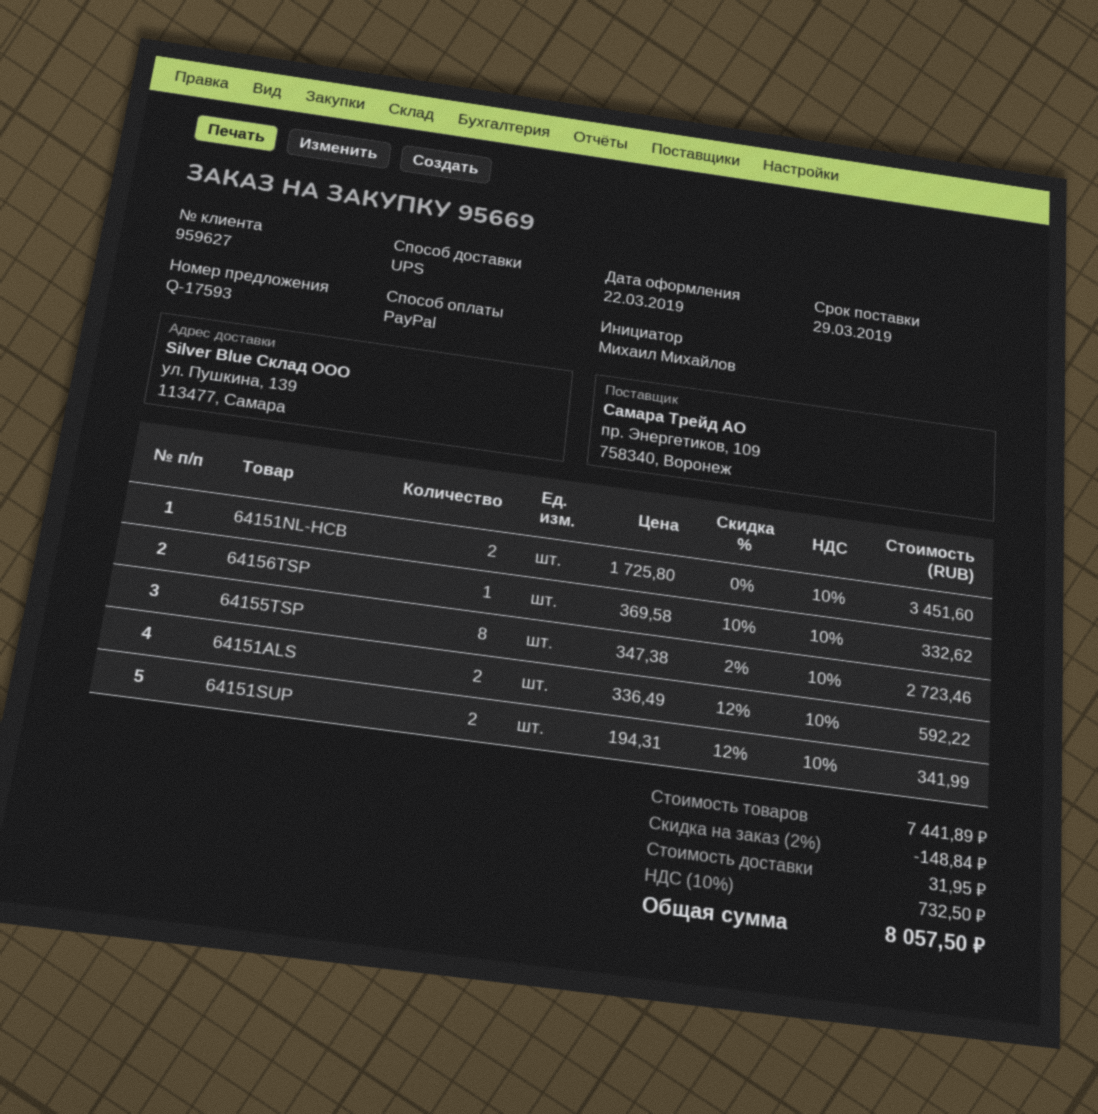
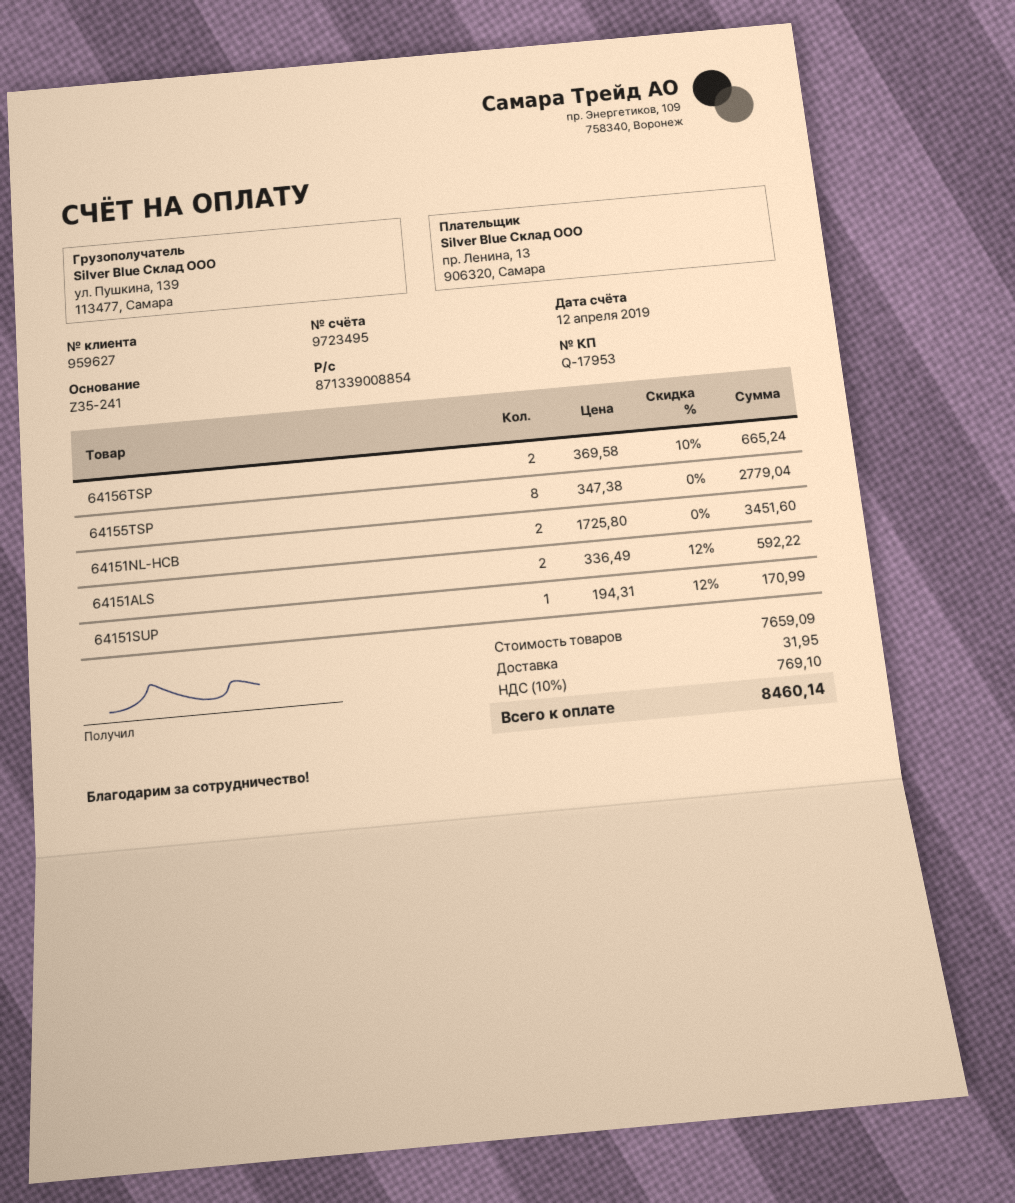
quote number: Q-17593 -> Q-17953
64156TSP: 1 x 369.58 - 10% = 332.62 -> 2 x 369.58 - 10% = 665.24
64155TSP: 8 x 347.38 - 2% = 2723.46 -> 8 x 347.38 = 2779.04
64151SUP: 2 x 194.31 - 12% = 341.99 -> 1 x 194.31 - 12% = 170.99
subtotal: 7441.89 -> 7659.09
discount: 2% = 148.84 -> none
tax: 10% = 732.50 -> 10% = 769.10
total: 8057.50 -> 8460.14

